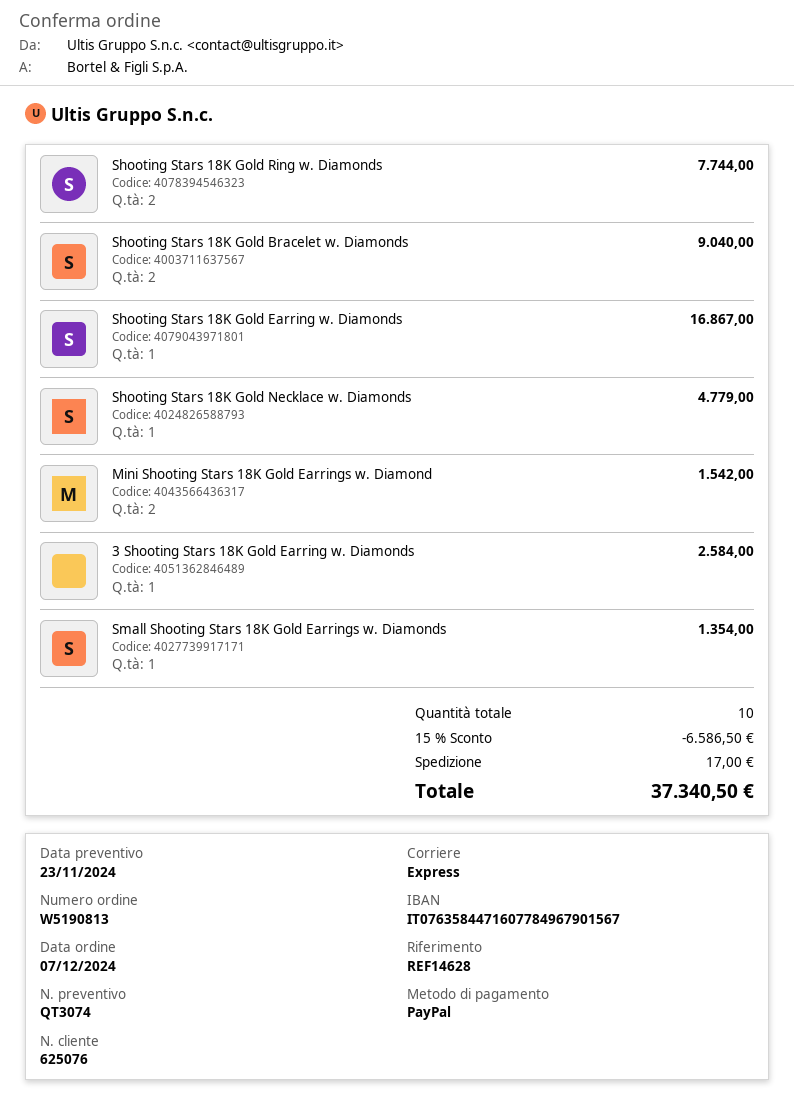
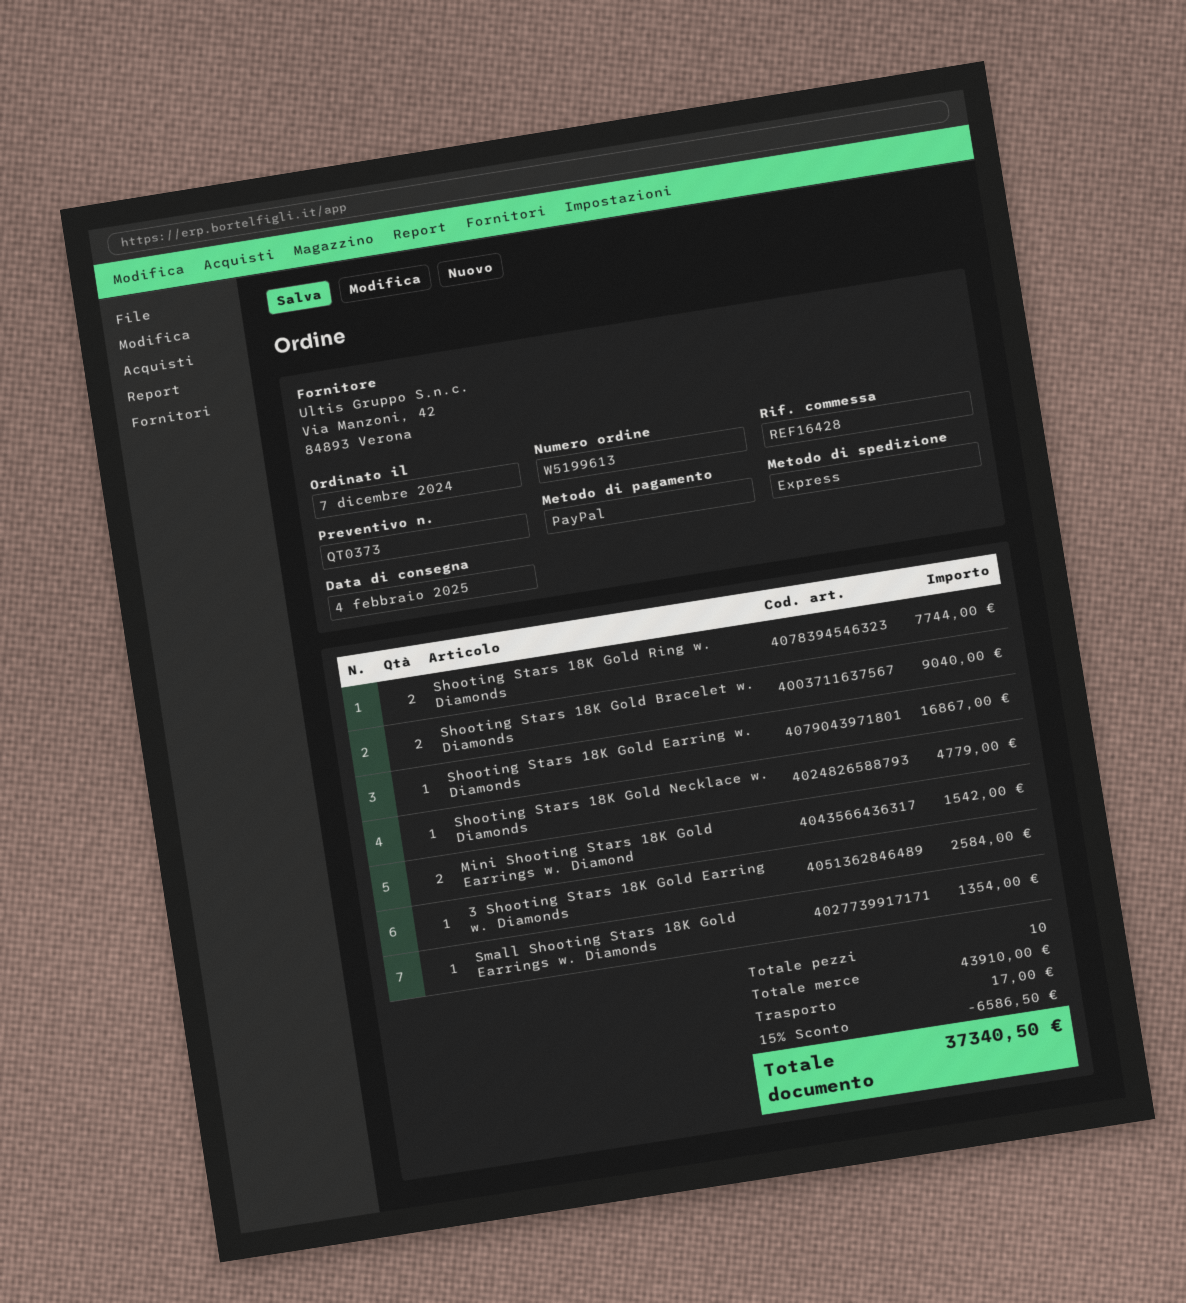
quote number: QT3074 -> QT0373
order number: W5190813 -> W5199613
reference: REF14628 -> REF16428

